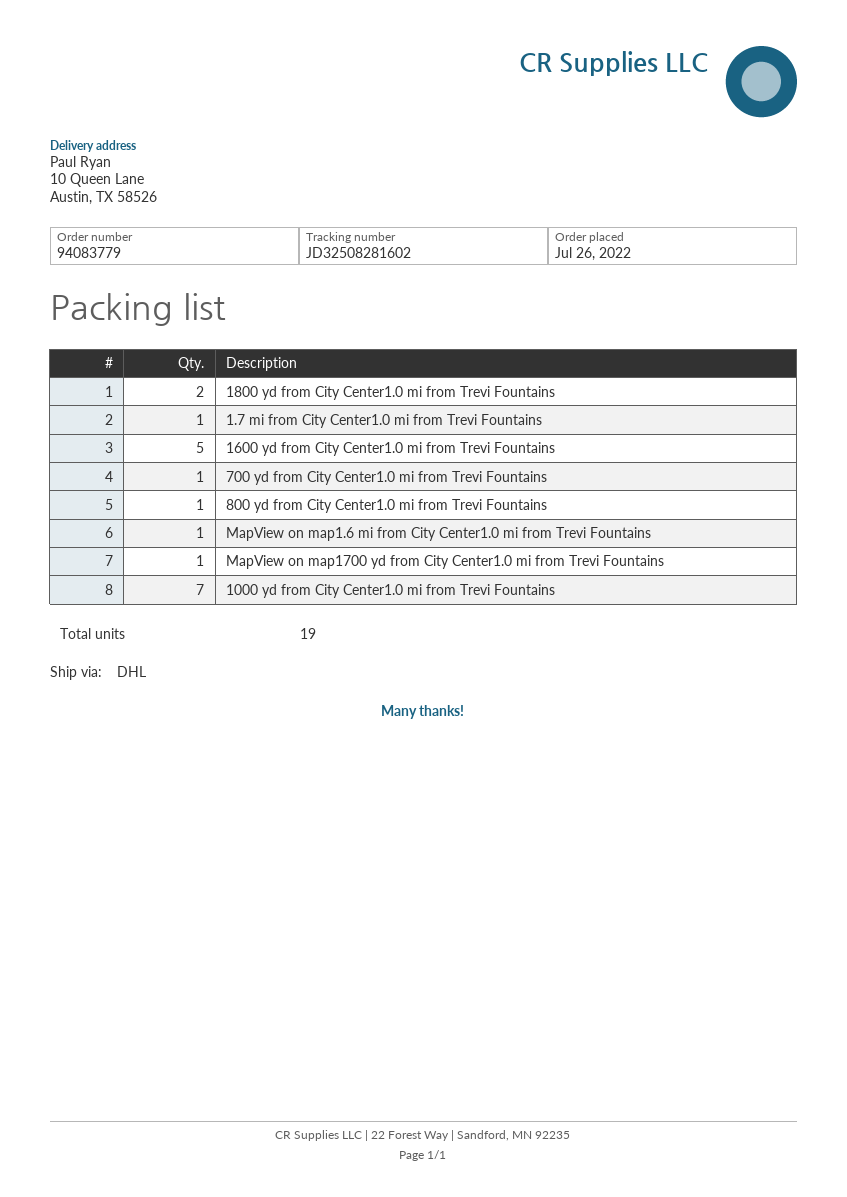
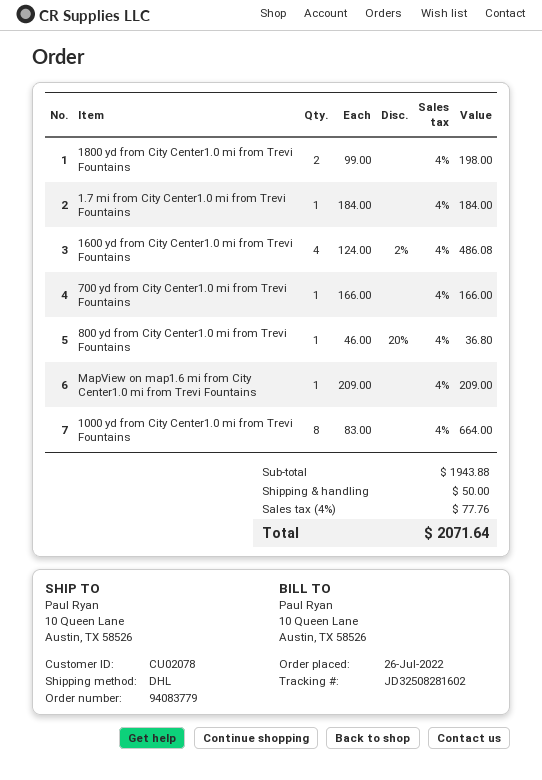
1600 yd from City Center1.0 mi from Trevi Fountains: 5 -> 4
MapView on map1700 yd from City Center1.0 mi from Trevi Fountains: 1 -> none
1000 yd from City Center1.0 mi from Trevi Fountains: 7 -> 8

